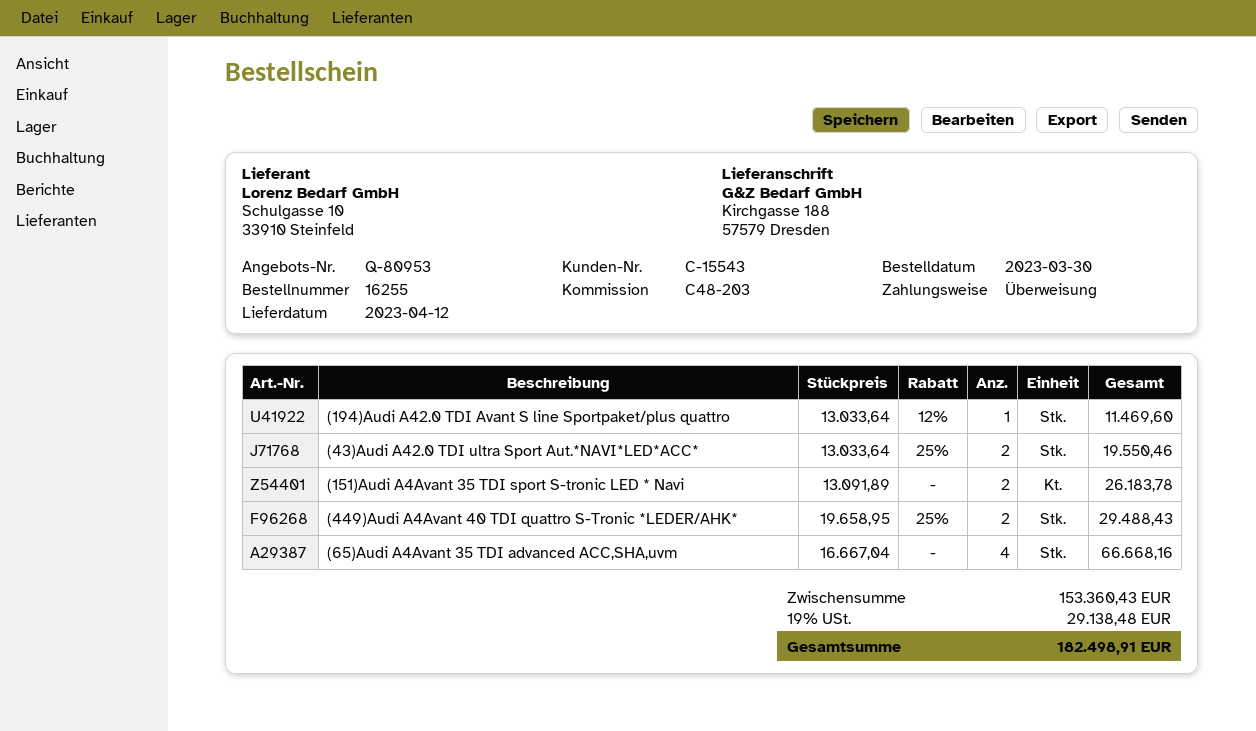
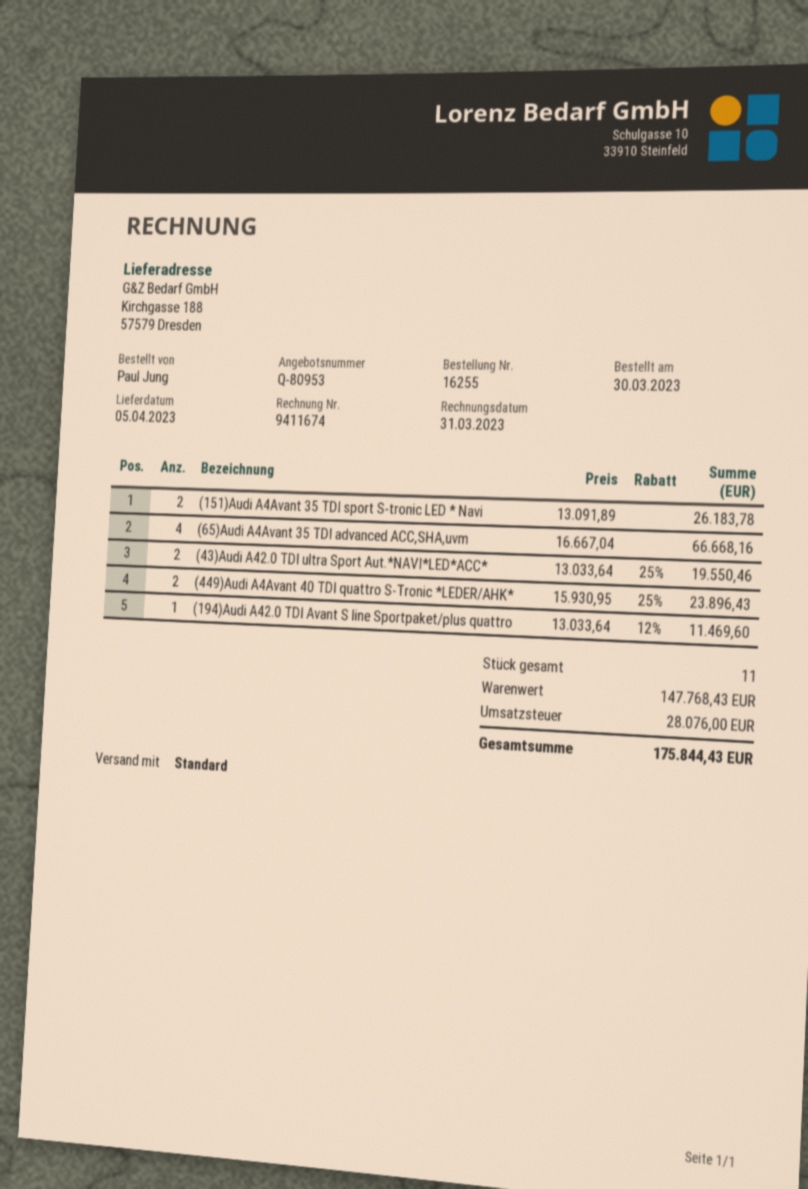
delivery date: 2023-04-12 -> 2023-04-05
(449)Audi A4Avant 40 TDI quattro S-Tronic *LEDER/AHK*: 2 x 19658.95 - 25% = 29488.43 -> 2 x 15930.95 - 25% = 23896.43
subtotal: 153360.43 -> 147768.43
tax: 29138.48 -> 28076.00
total: 182498.91 -> 175844.43

